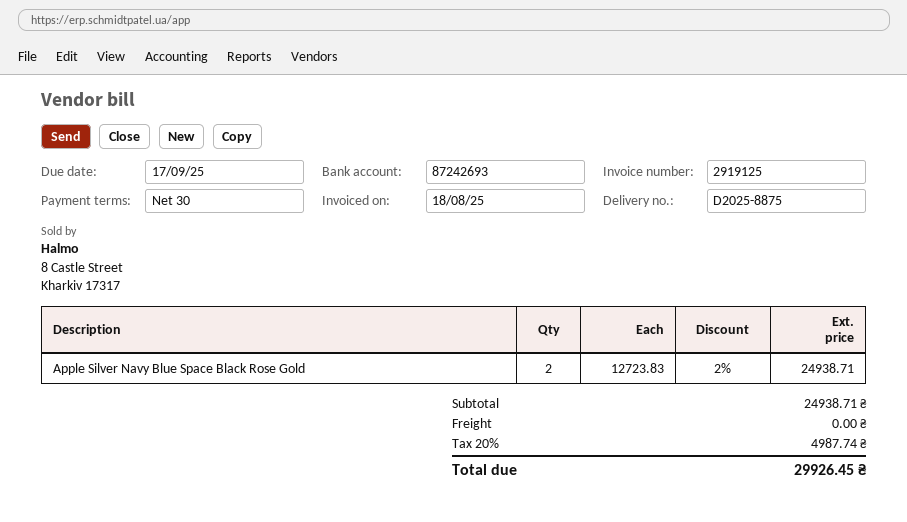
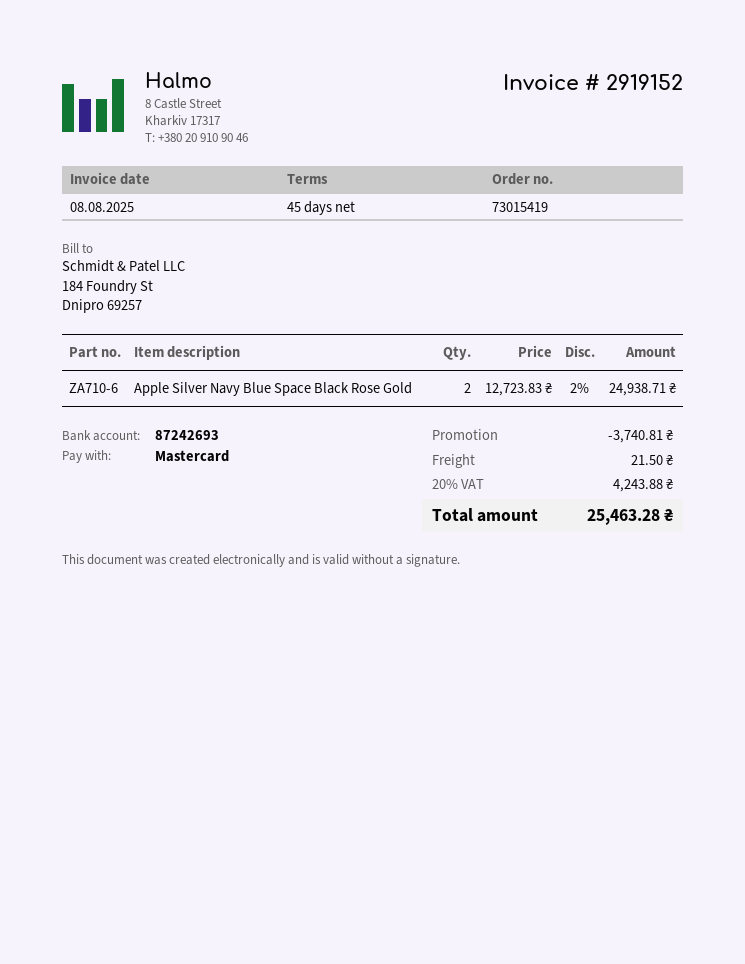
invoice number: 2919125 -> 2919152
invoice date: 2025-08-18 -> 2025-08-08
payment terms: 30 days -> 45 days
discount: none -> 3740.81
shipping: 0.00 -> 21.50
tax: 20% = 4987.74 -> 20% = 4243.88
total: 29926.45 -> 25463.28

